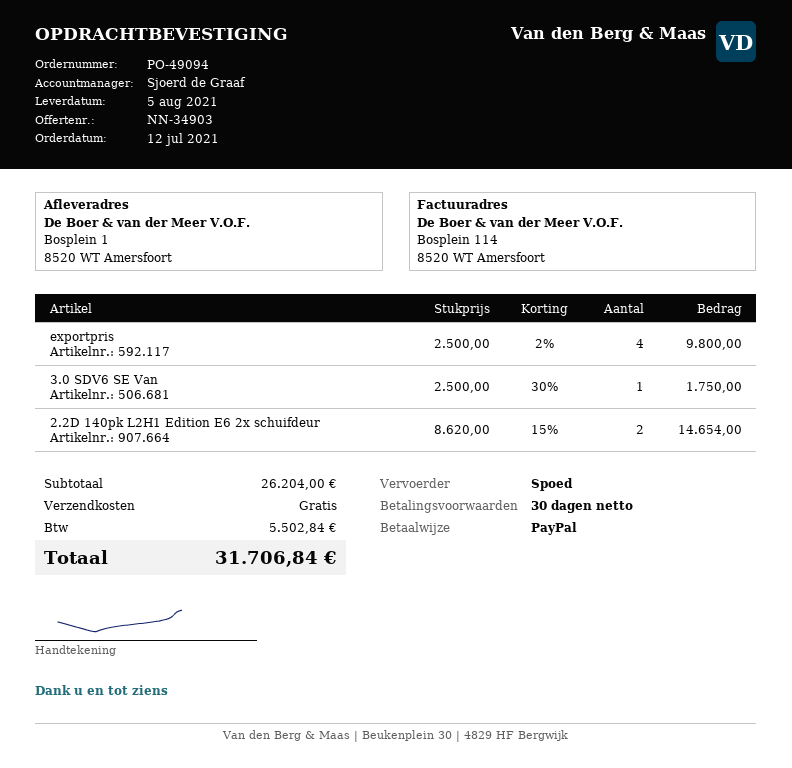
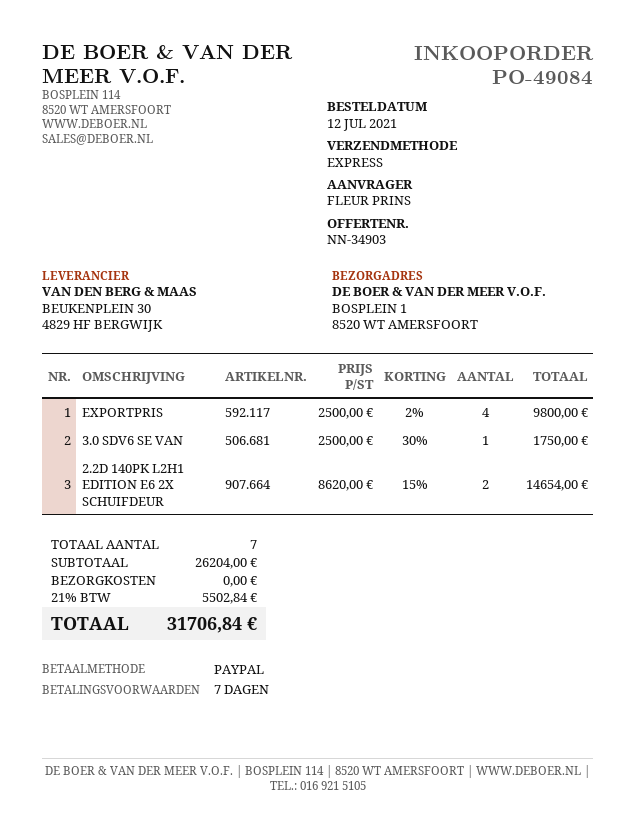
order number: PO-49094 -> PO-49084
payment terms: 30 days -> 7 days

